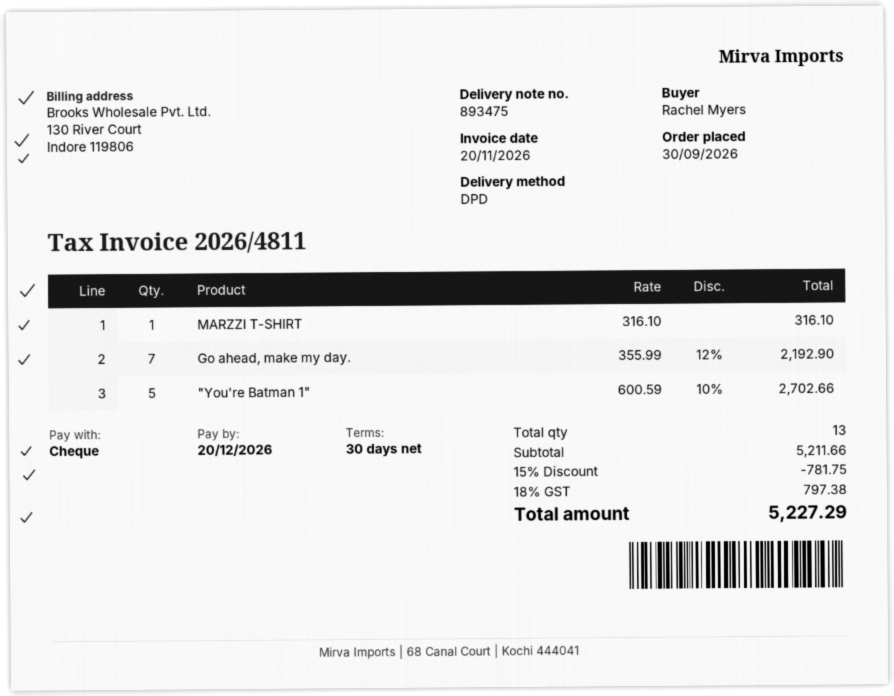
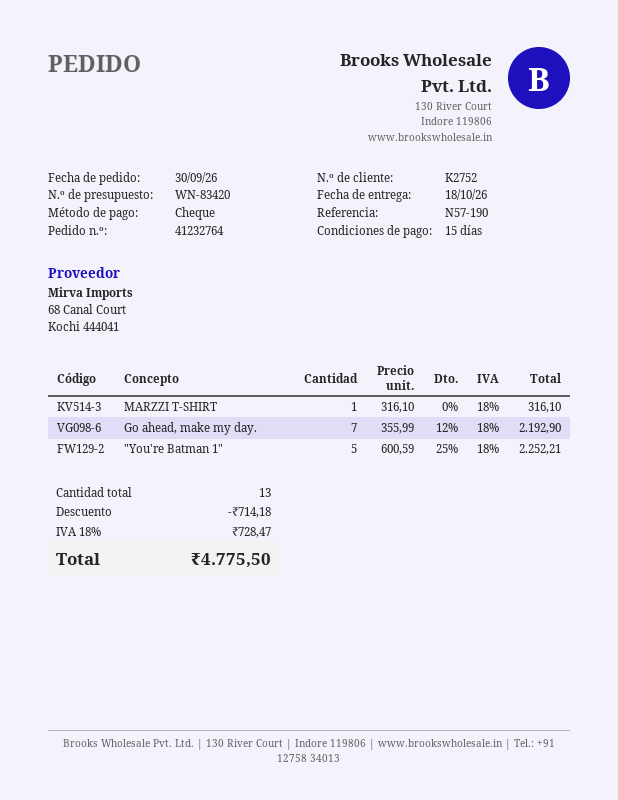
payment terms: 30 days -> 15 days
"You're Batman 1": 5 x 600.59 - 10% = 2702.66 -> 5 x 600.59 - 25% = 2252.21
discount: 781.75 -> 714.18
tax: 18% = 797.38 -> 18% = 728.47
total: 5227.29 -> 4775.50

